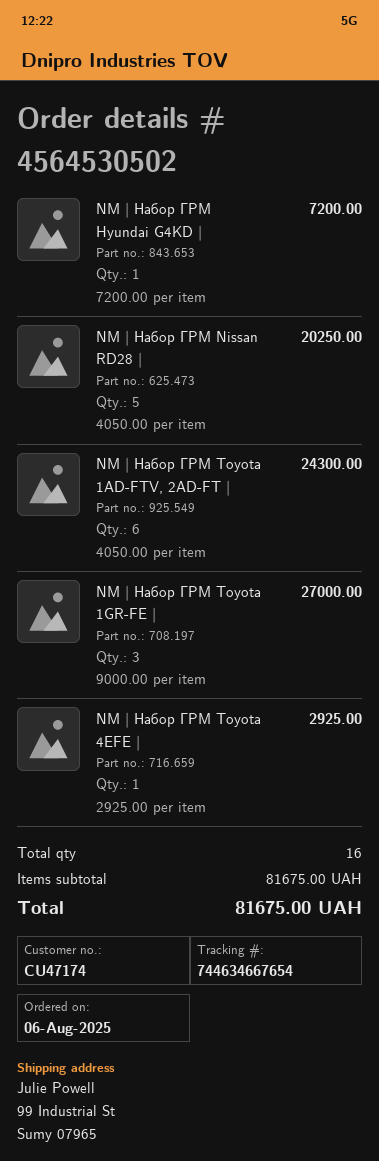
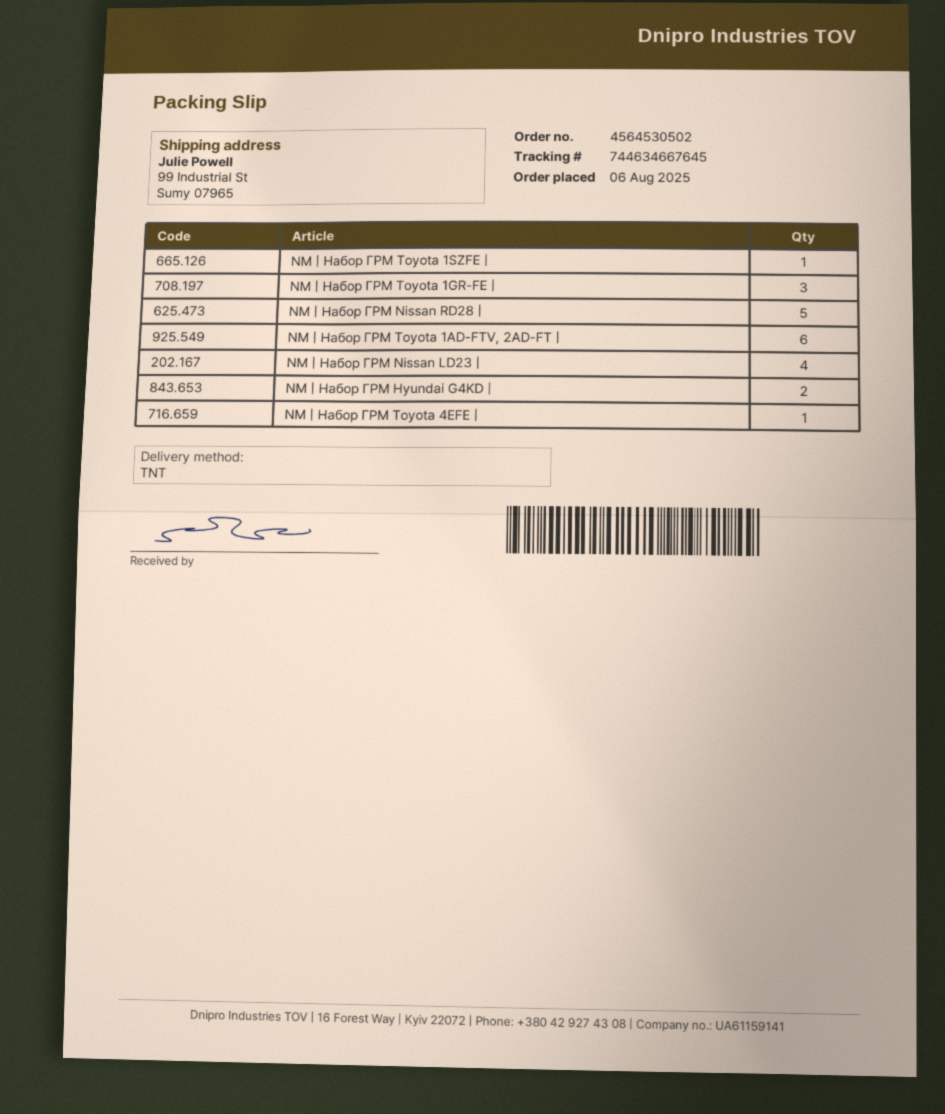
tracking number: 744634667654 -> 744634667645
NM | Набор ГРМ Hyundai G4KD |: 1 -> 2
NM | Набор ГРМ Toyota 1SZFE |: none -> 1
NM | Набор ГРМ Nissan LD23 |: none -> 4

